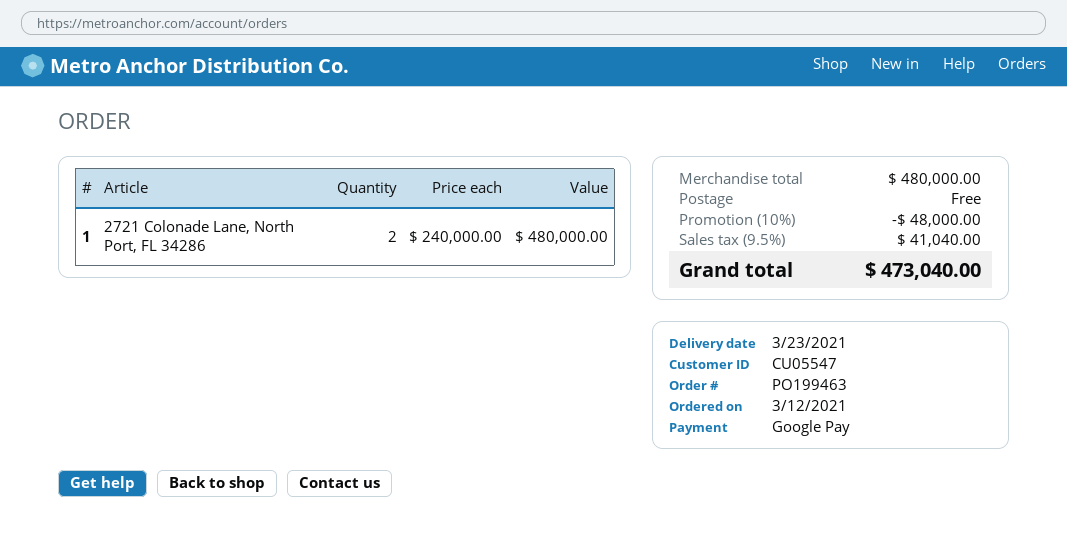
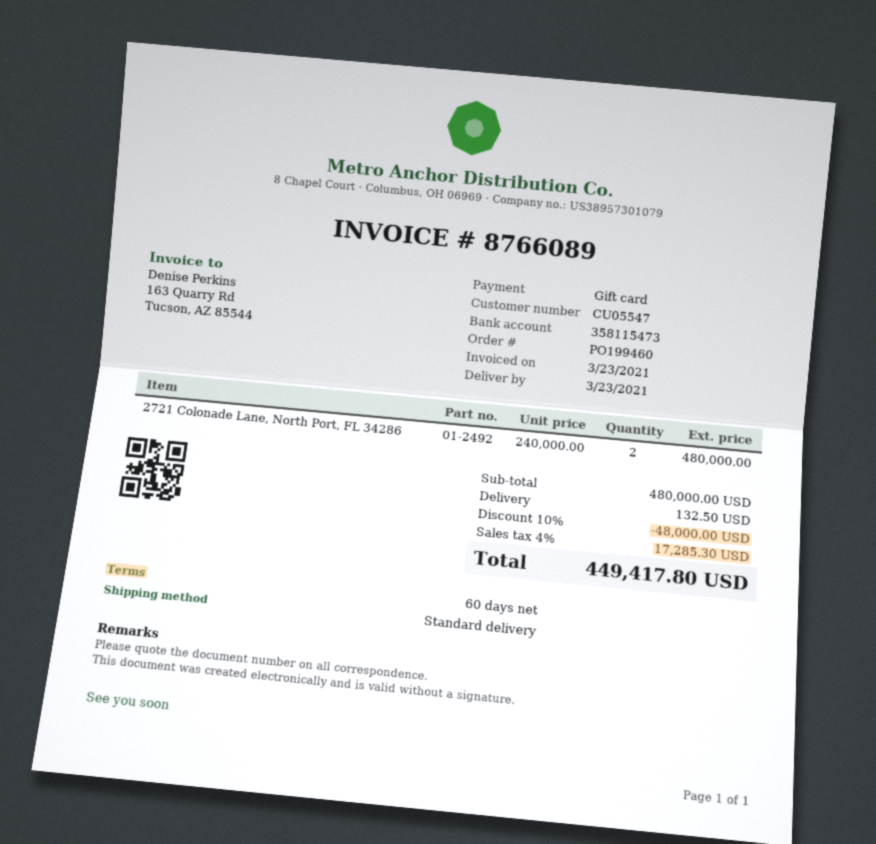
order number: PO199463 -> PO199460
payment method: Google Pay -> gift card
shipping: 0.00 -> 132.50
tax: 9.5% = 41040.00 -> 4% = 17285.30
total: 473040.00 -> 449417.80

